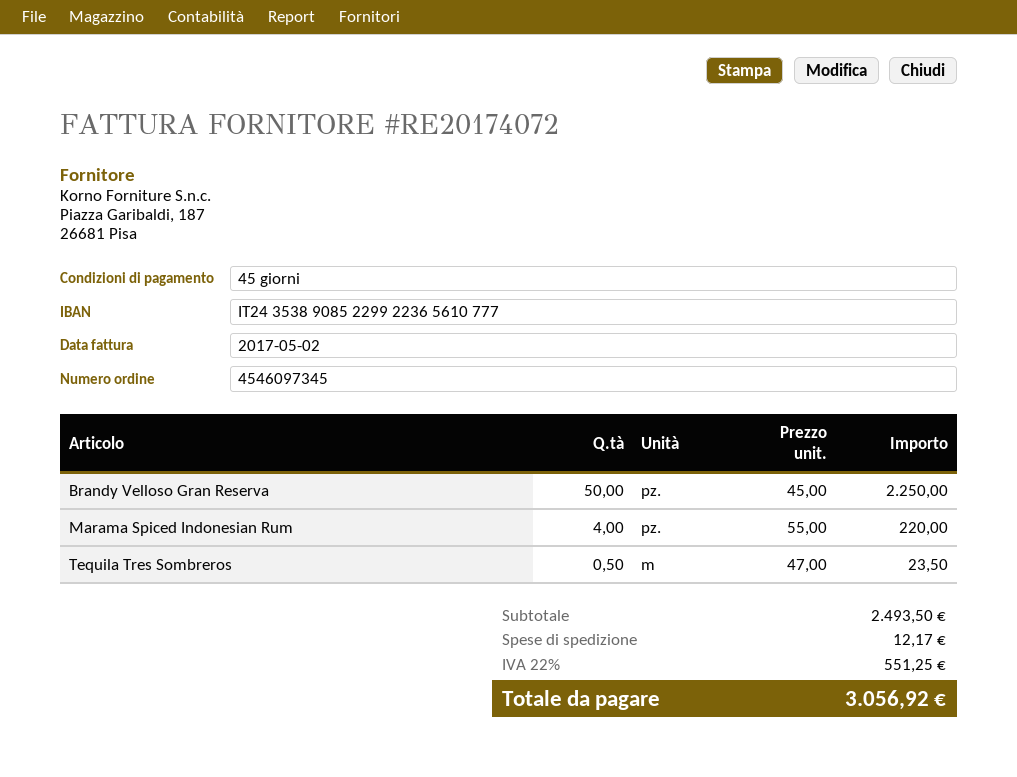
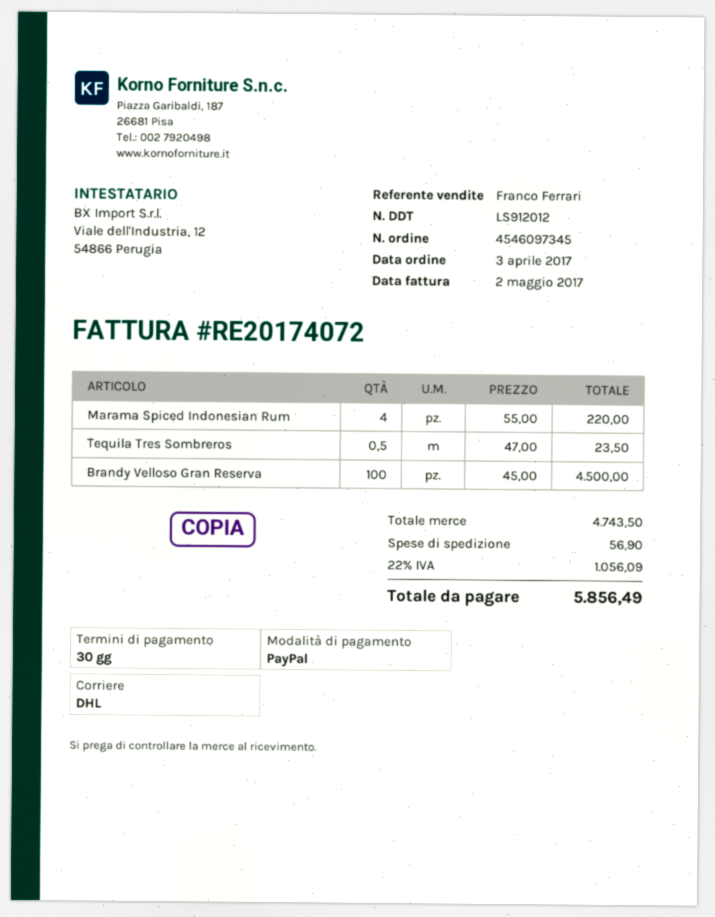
payment terms: 45 days -> 30 days
Brandy Velloso Gran Reserva: 50 x 45.00 = 2250.00 -> 100 x 45.00 = 4500.00
subtotal: 2493.50 -> 4743.50
shipping: 12.17 -> 56.90
tax: 22% = 551.25 -> 22% = 1056.09
total: 3056.92 -> 5856.49

